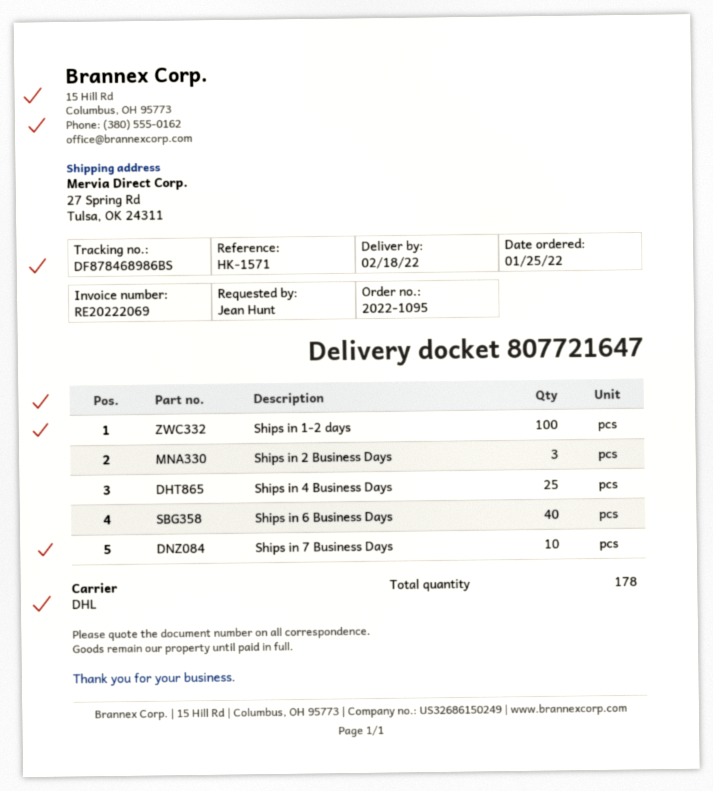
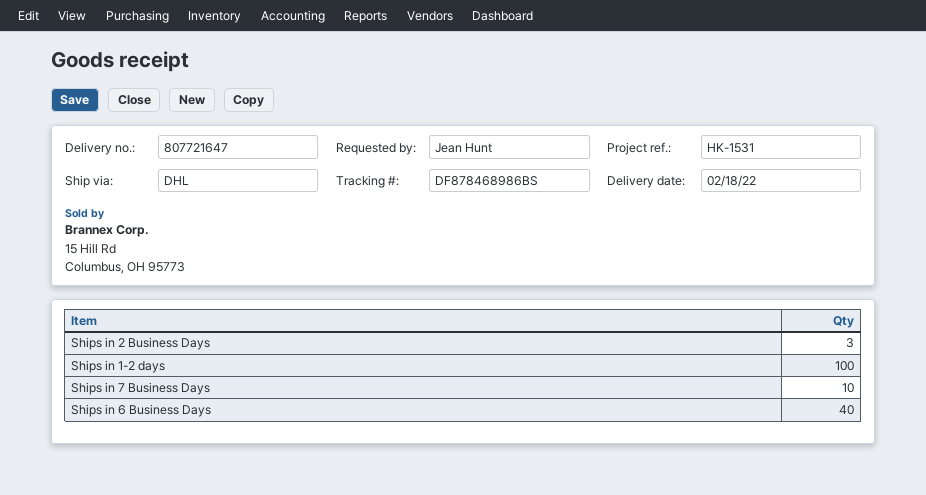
reference: HK-1571 -> HK-1531
Ships in 4 Business Days: 25 -> none

